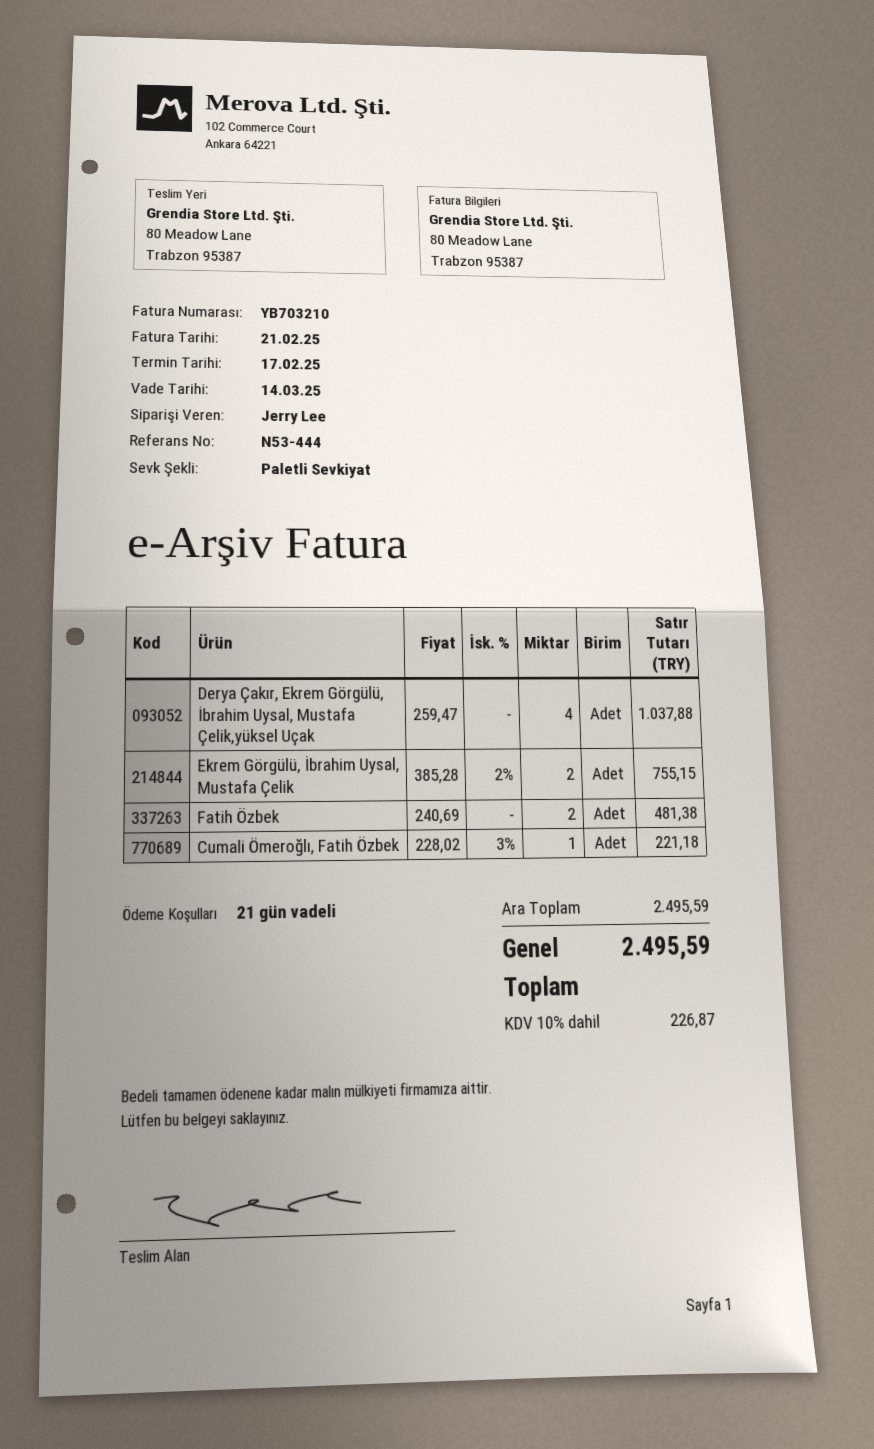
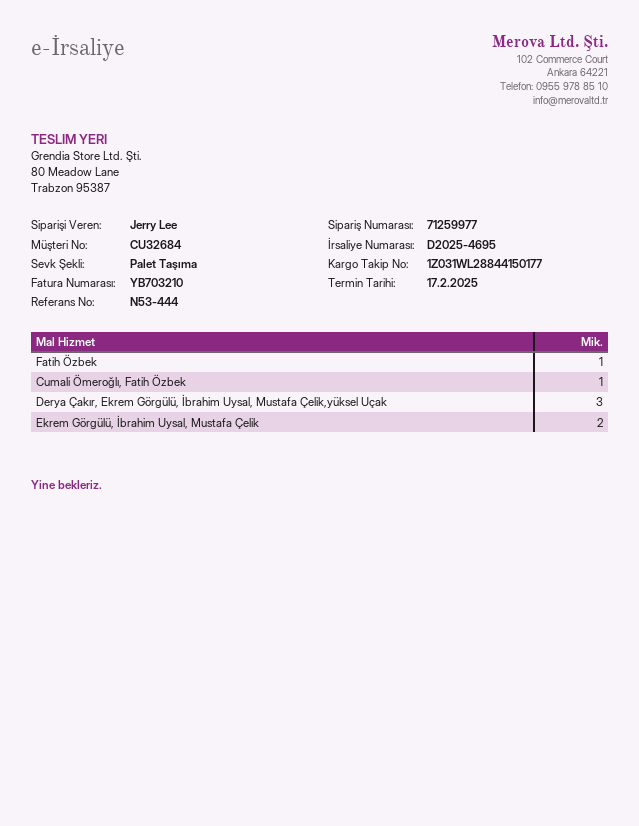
Derya Çakır, Ekrem Görgülü, İbrahim Uysal, Mustafa Çelik,yüksel Uçak: 4 -> 3
Fatih Özbek: 2 -> 1

